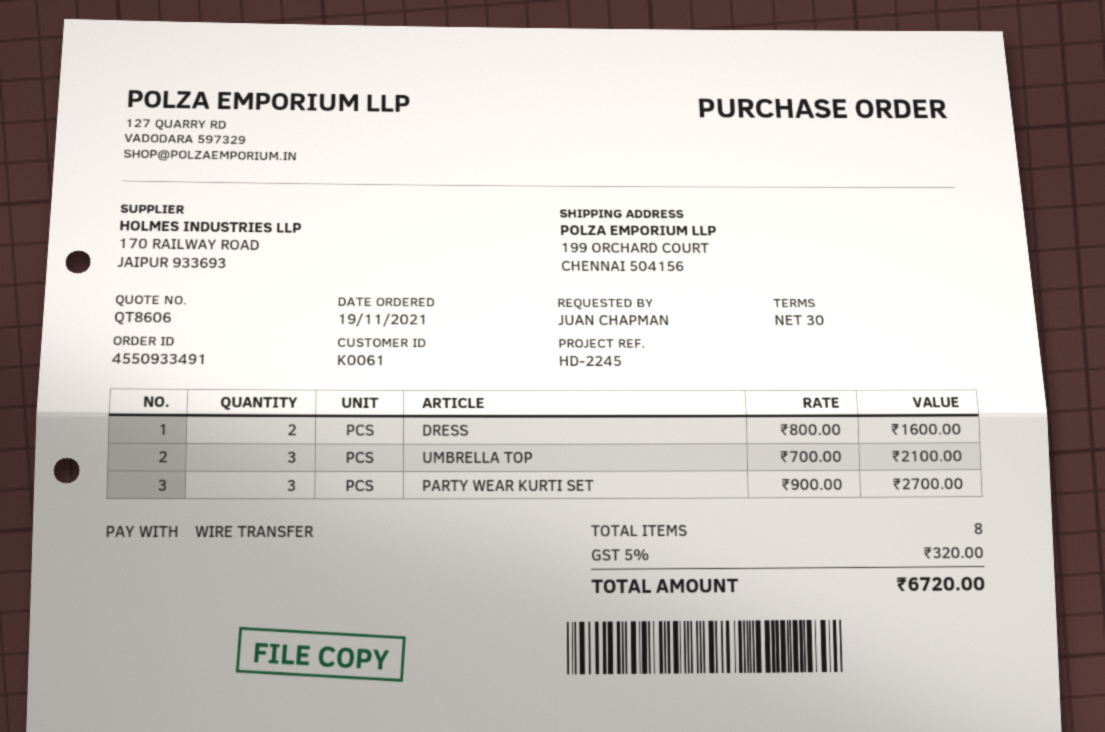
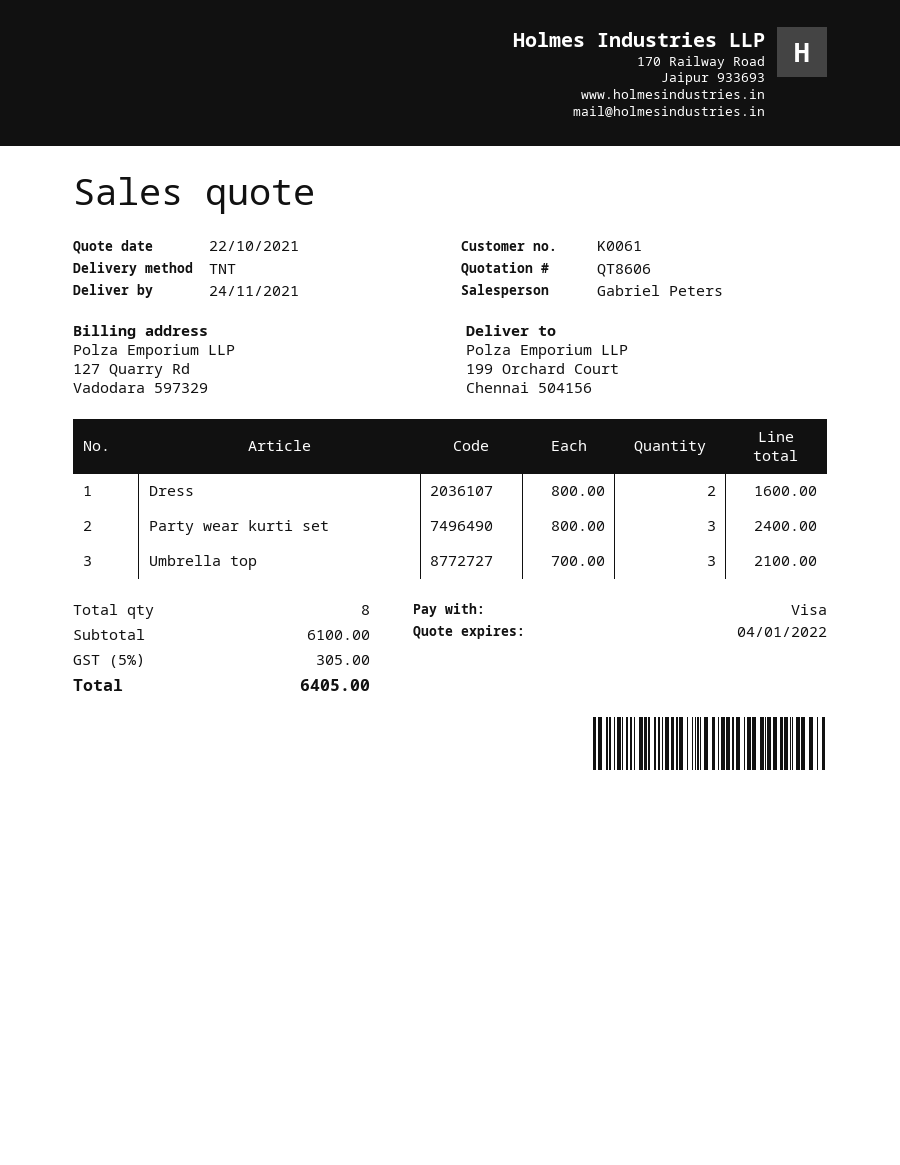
payment method: bank transfer -> Visa
PARTY WEAR KURTI SET: 3 x 900.00 = 2700.00 -> 3 x 800.00 = 2400.00
tax: 5% = 320.00 -> 5% = 305.00
total: 6720.00 -> 6405.00

